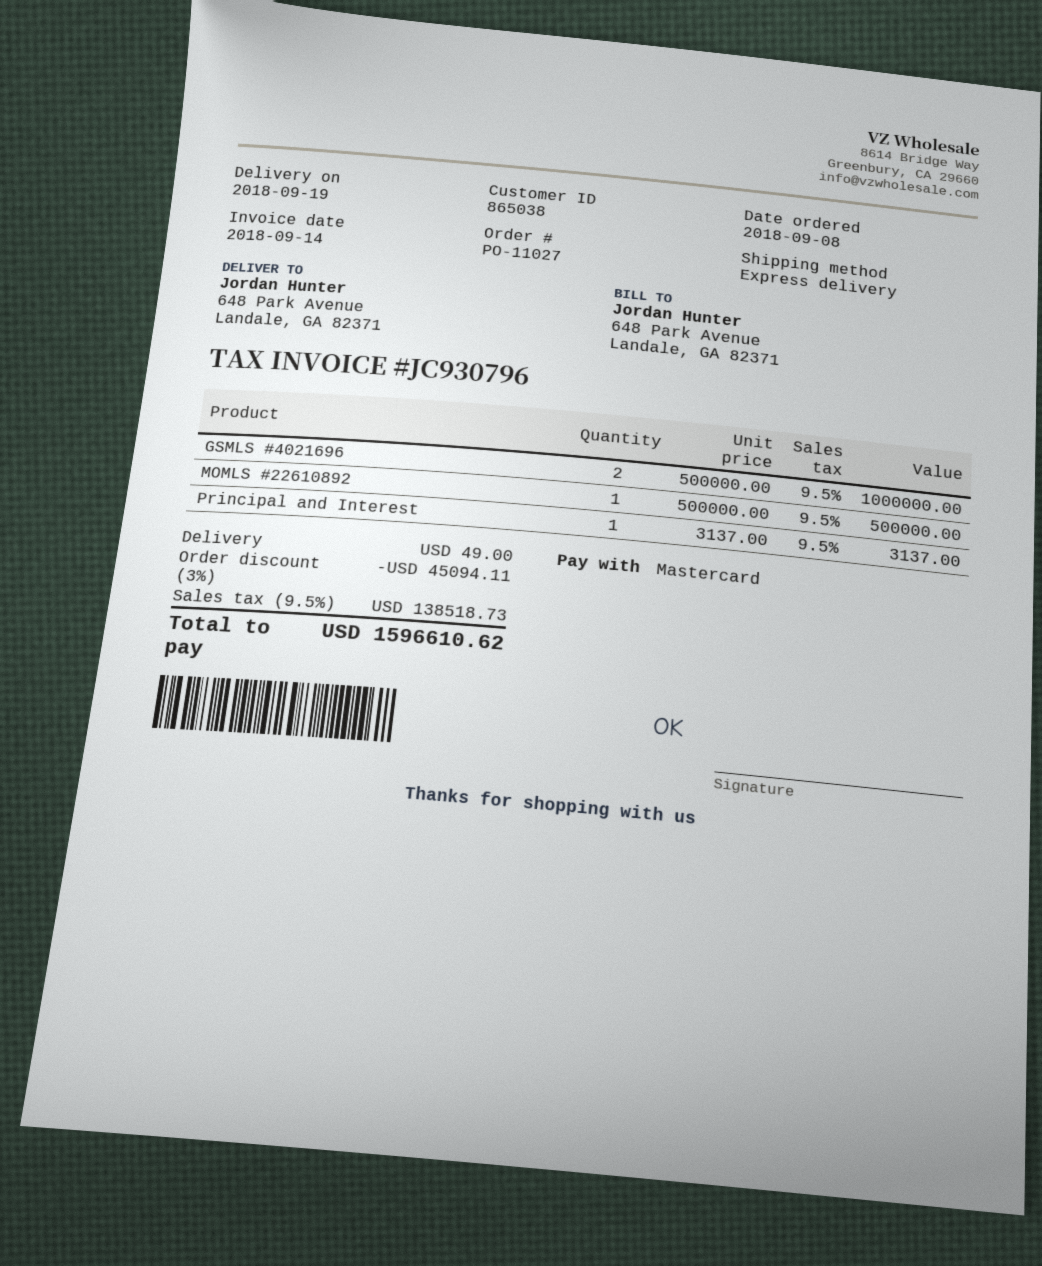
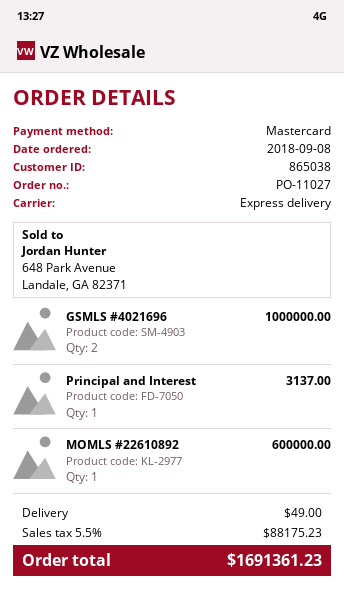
MOMLS #22610892: 1 for 500000.00 -> 1 for 600000.00
discount: 3% = 45094.11 -> none
tax: 9.5% = 138518.73 -> 5.5% = 88175.23
total: 1596610.62 -> 1691361.23

